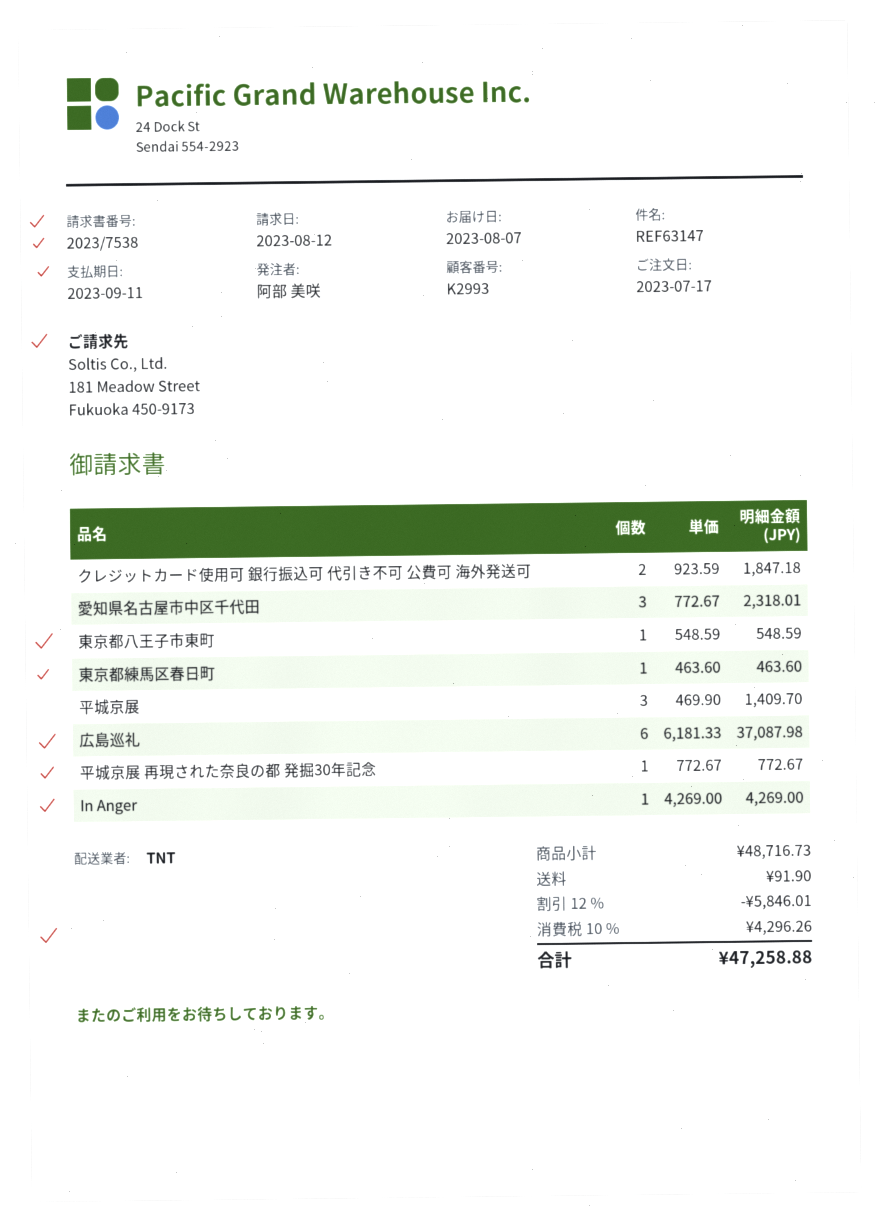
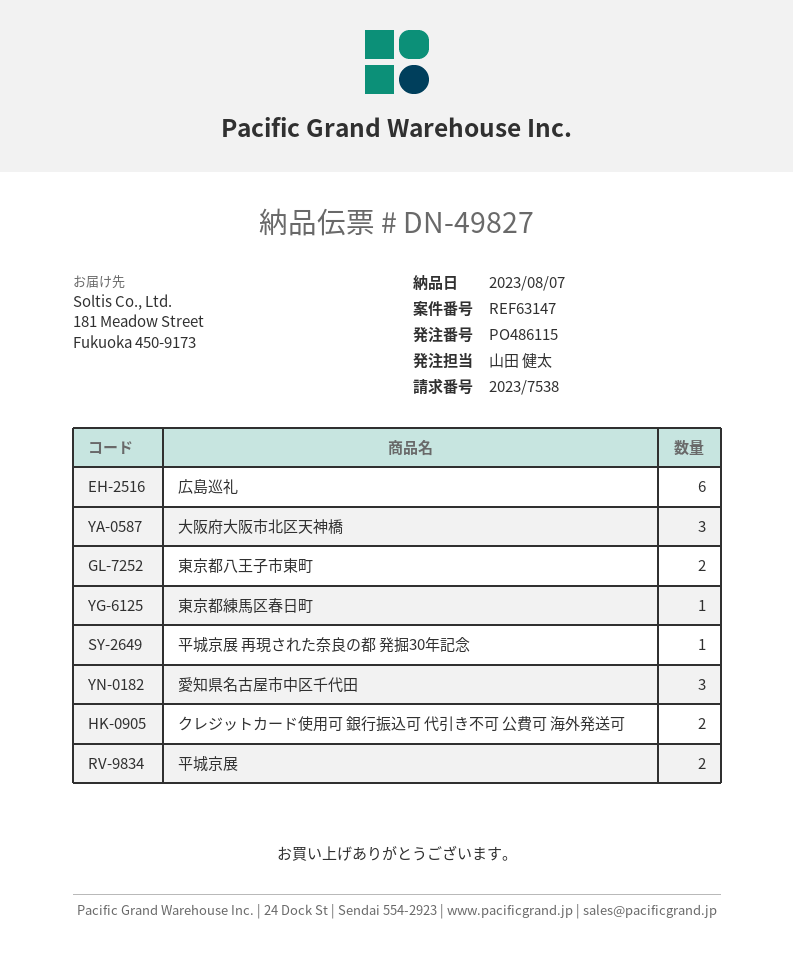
ordered by: 阿部 美咲 -> 山田 健太
東京都八王子市東町: 1 -> 2
平城京展: 3 -> 2
In Anger: 1 -> none
大阪府大阪市北区天神橋: none -> 3

